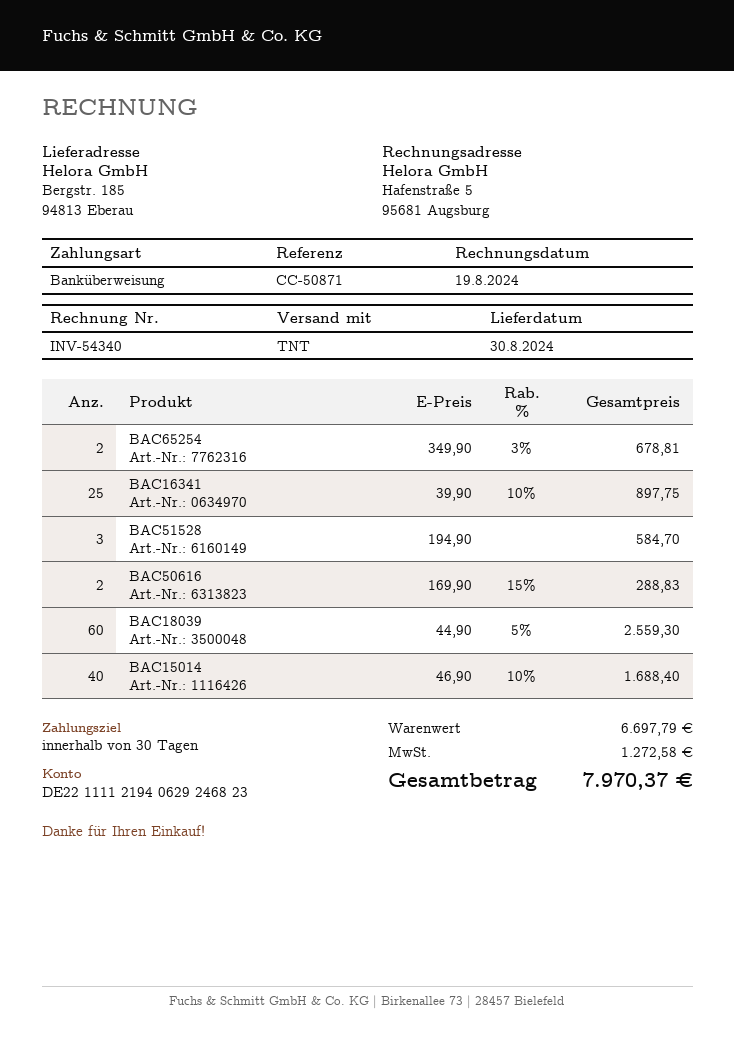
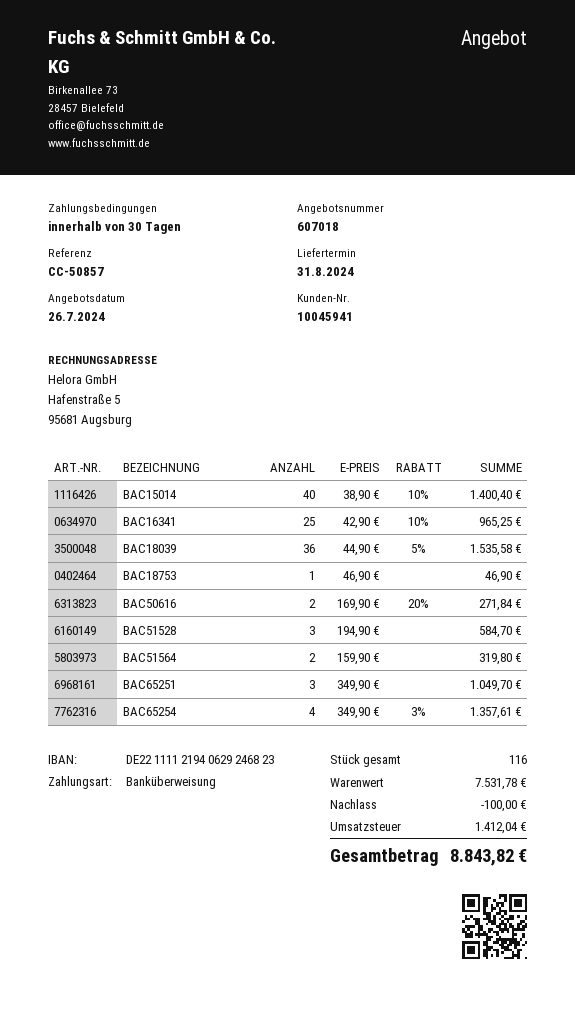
delivery date: 2024-08-30 -> 2024-08-31
reference: CC-50871 -> CC-50857
BAC65254: 2 x 349.90 - 3% = 678.81 -> 4 x 349.90 - 3% = 1357.61
BAC16341: 25 x 39.90 - 10% = 897.75 -> 25 x 42.90 - 10% = 965.25
BAC50616: 2 x 169.90 - 15% = 288.83 -> 2 x 169.90 - 20% = 271.84
BAC18039: 60 x 44.90 - 5% = 2559.30 -> 36 x 44.90 - 5% = 1535.58
BAC15014: 40 x 46.90 - 10% = 1688.40 -> 40 x 38.90 - 10% = 1400.40
BAC18753: none -> 1 x 46.90 = 46.90
BAC51564: none -> 2 x 159.90 = 319.80
BAC65251: none -> 3 x 349.90 = 1049.70
subtotal: 6697.79 -> 7531.78
discount: none -> 100.00
tax: 1272.58 -> 1412.04
total: 7970.37 -> 8843.82

